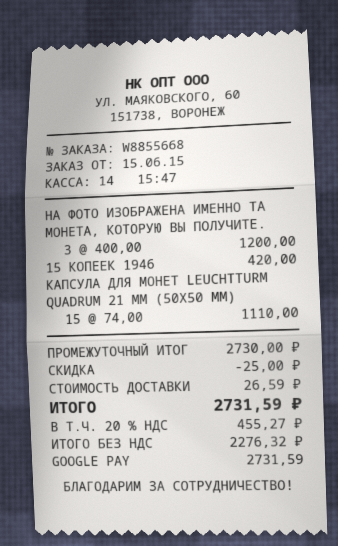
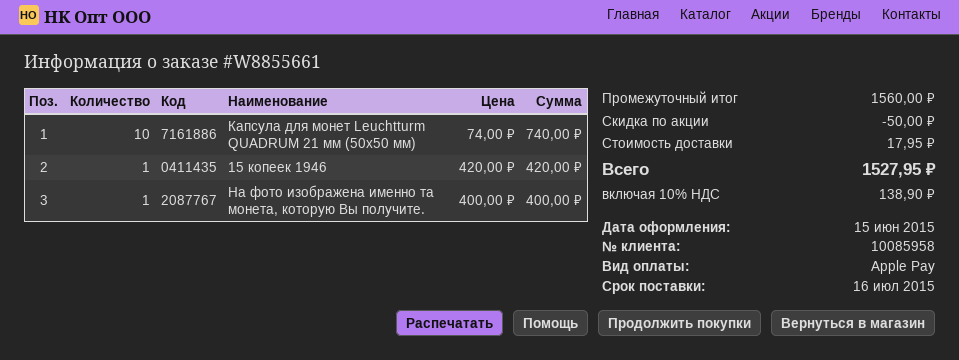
order number: W8855668 -> W8855661
payment method: Google Pay -> Apple Pay
НА ФОТО ИЗОБРАЖЕНА ИМЕННО ТА МОНЕТА, КОТОРУЮ ВЫ ПОЛУЧИТЕ.: 3 x 400.00 = 1200.00 -> 1 x 400.00 = 400.00
КАПСУЛА ДЛЯ МОНЕТ LEUCHTTURM QUADRUM 21 ММ (50Х50 ММ): 15 x 74.00 = 1110.00 -> 10 x 74.00 = 740.00
subtotal: 2730.00 -> 1560.00
discount: 25.00 -> 50.00
shipping: 26.59 -> 17.95
tax: 20% = 455.27 -> 10% = 138.90
total: 2731.59 -> 1527.95

